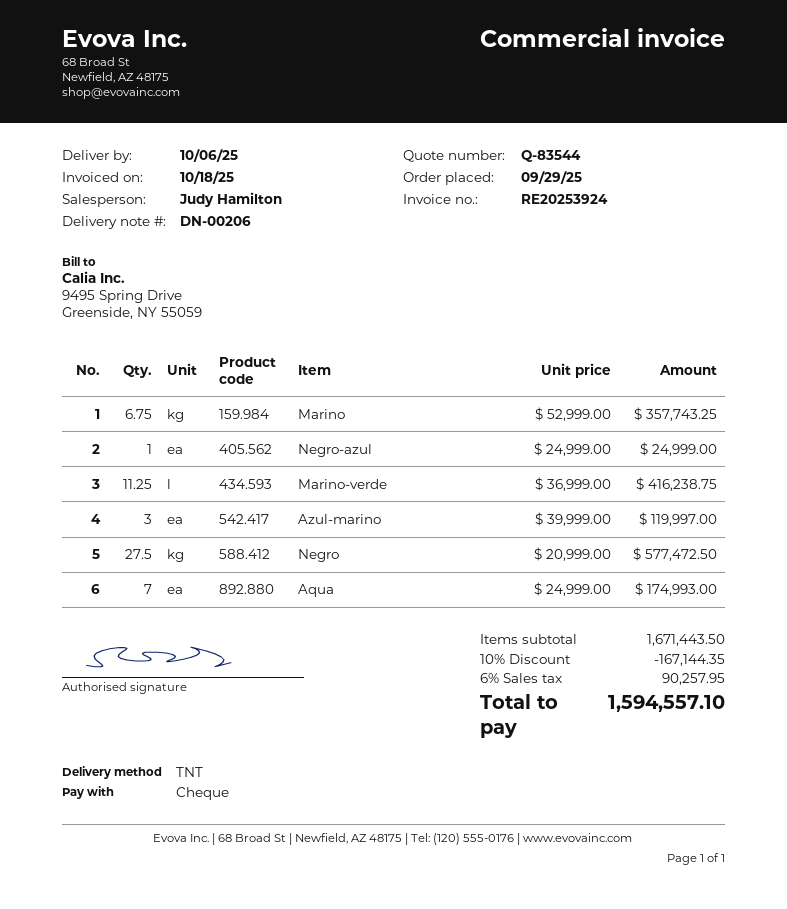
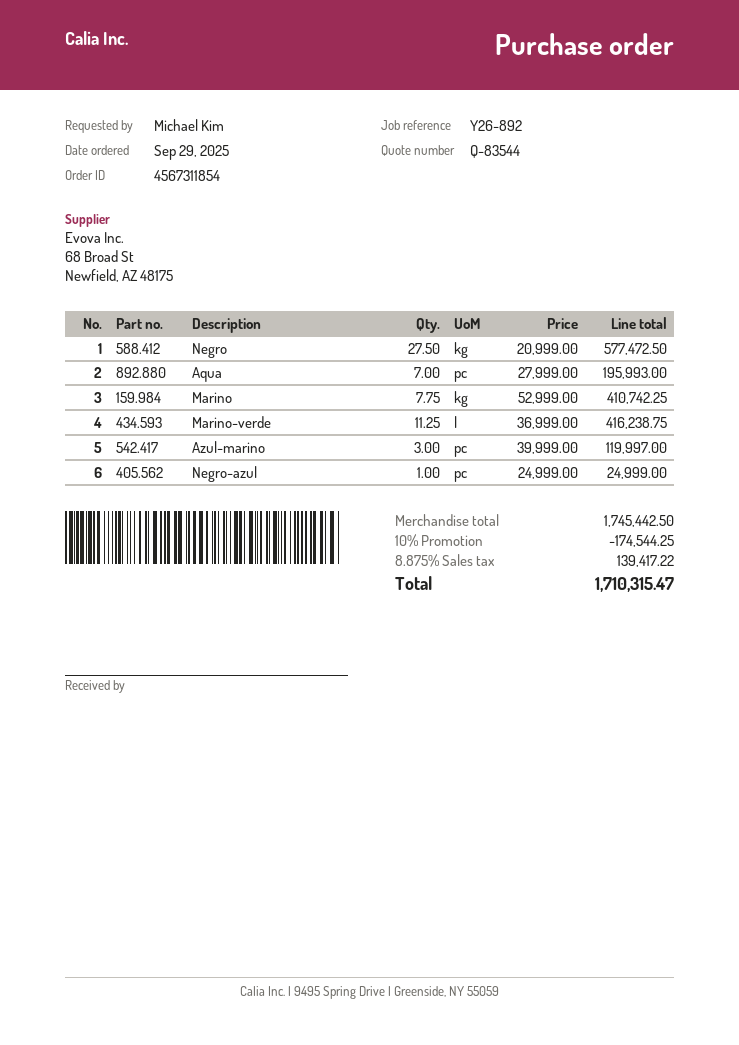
Marino: 6.75 x 52999.00 = 357743.25 -> 7.75 x 52999.00 = 410742.25
Aqua: 7 x 24999.00 = 174993.00 -> 7 x 27999.00 = 195993.00
subtotal: 1671443.50 -> 1745442.50
discount: 10% = 167144.35 -> 10% = 174544.25
tax: 6% = 90257.95 -> 8.875% = 139417.22
total: 1594557.10 -> 1710315.47

